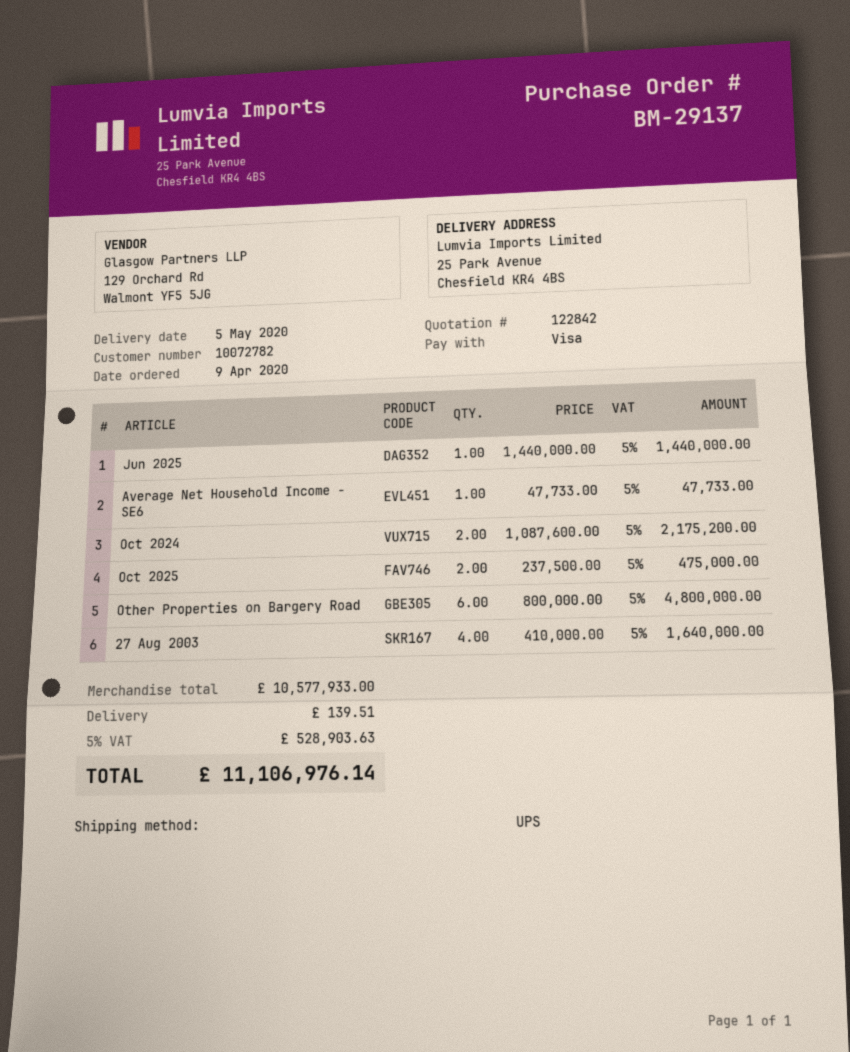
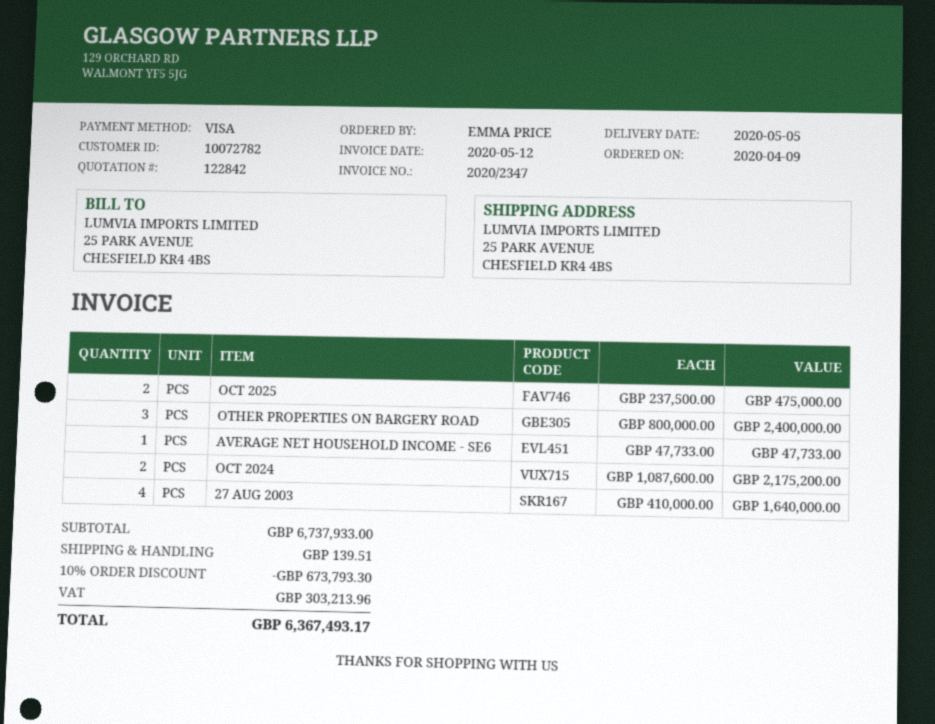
Jun 2025: 1 x 1440000.00 = 1440000.00 -> none
Other Properties on Bargery Road: 6 x 800000.00 = 4800000.00 -> 3 x 800000.00 = 2400000.00
subtotal: 10577933.00 -> 6737933.00
discount: none -> 10% = 673793.30
tax: 528903.63 -> 303213.96
total: 11106976.14 -> 6367493.17

